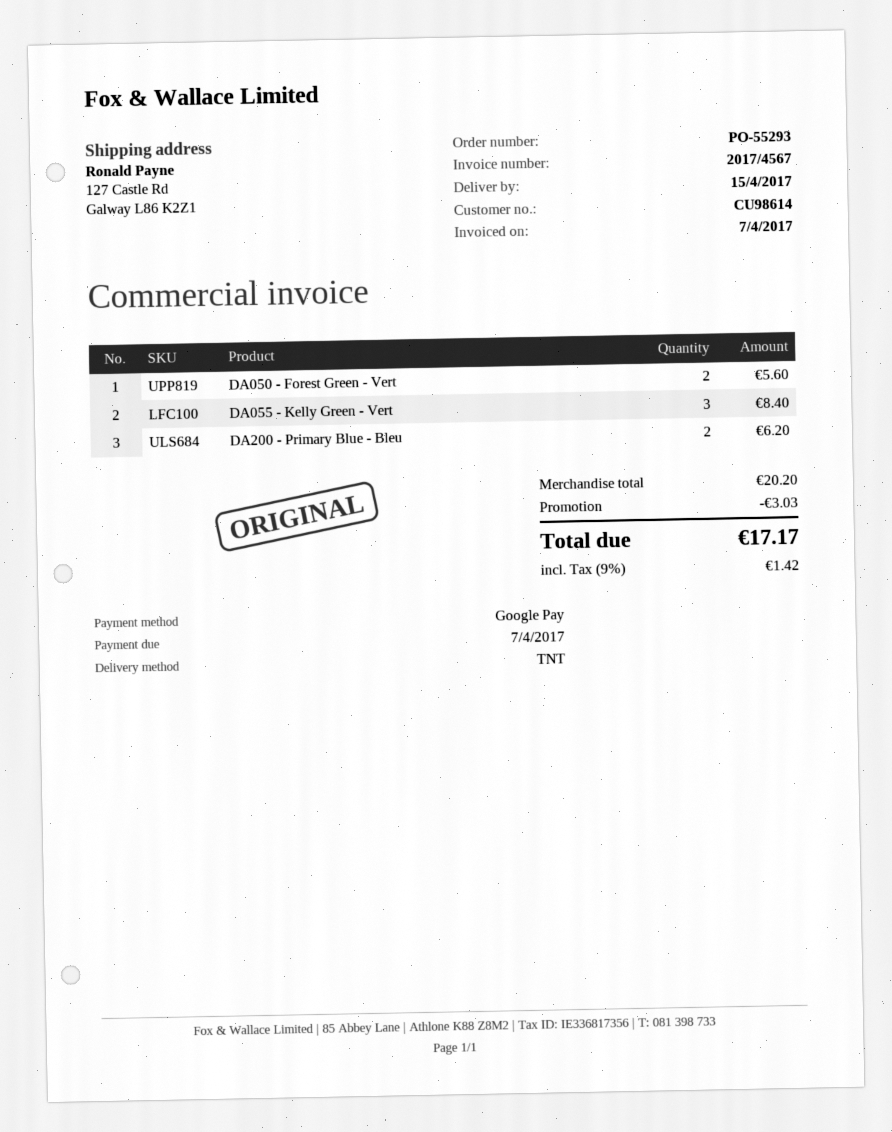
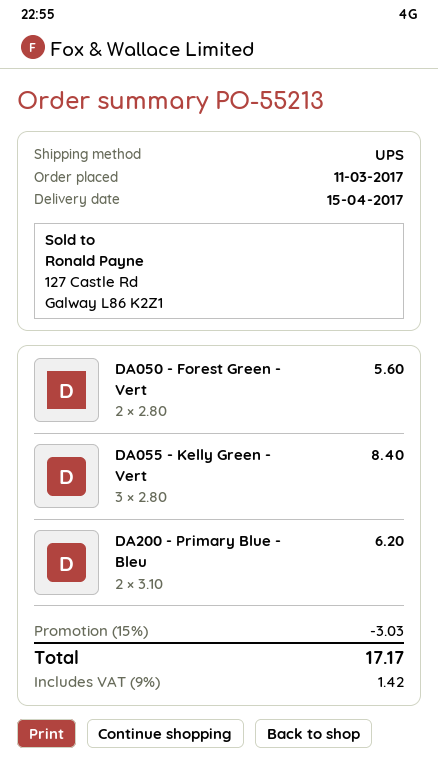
order number: PO-55293 -> PO-55213
shipping method: TNT -> UPS

